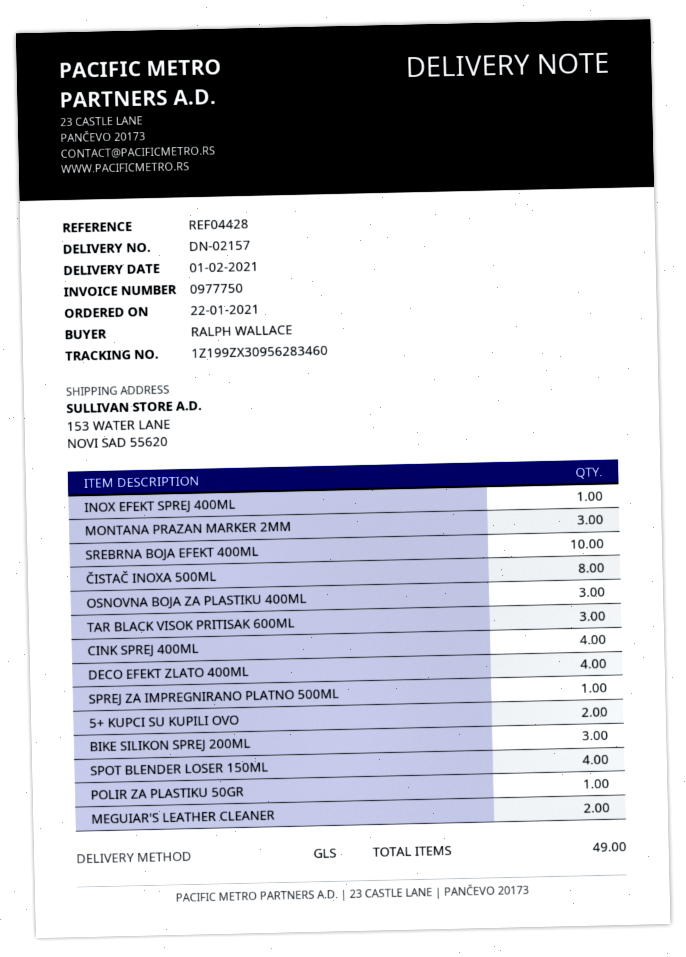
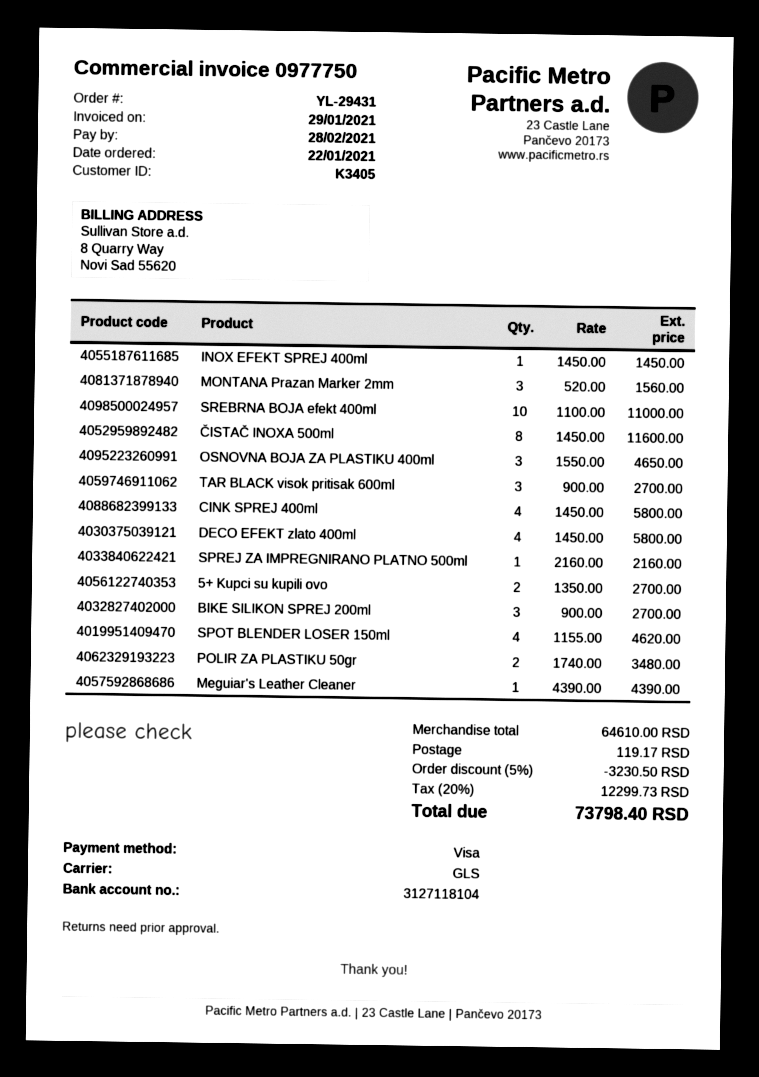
POLIR ZA PLASTIKU 50GR: 1 -> 2
MEGUIAR'S LEATHER CLEANER: 2 -> 1

